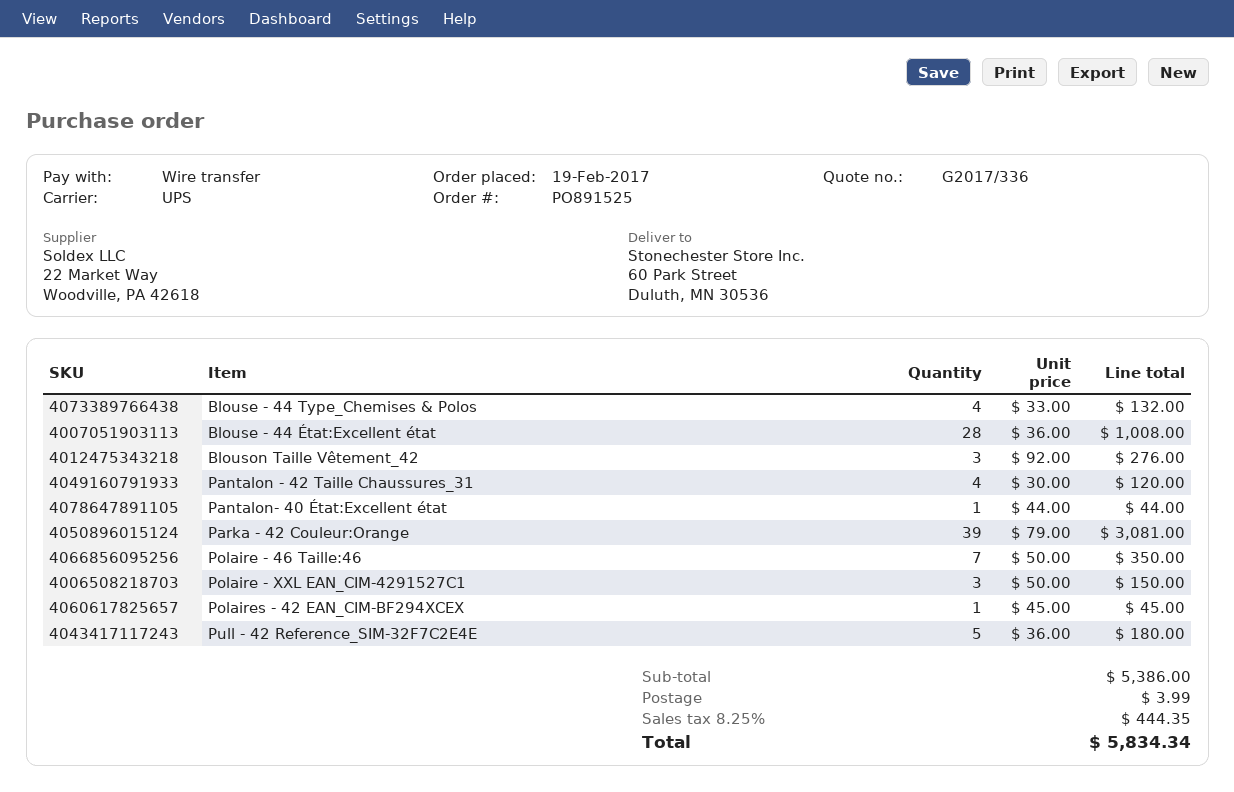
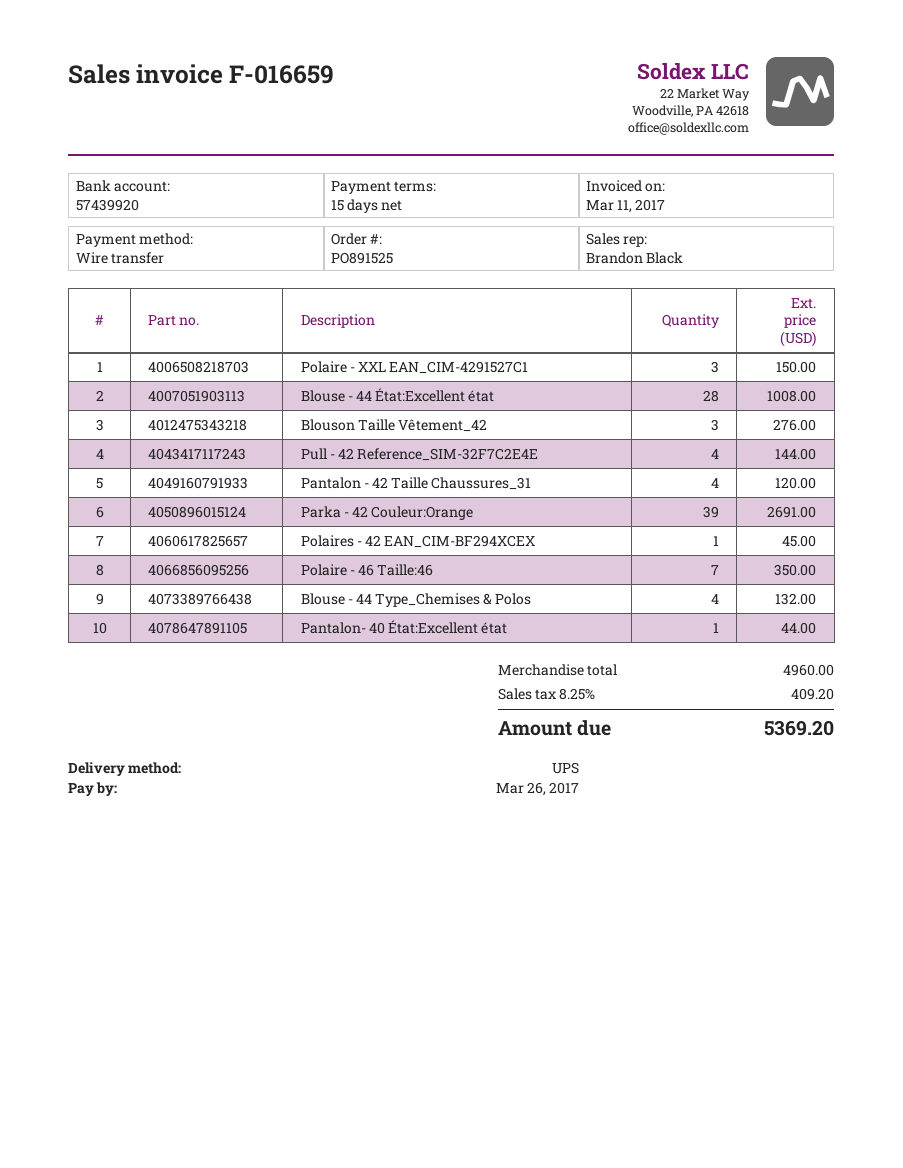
Parka - 42 Couleur:Orange: 39 for 3081.00 -> 39 for 2691.00
Pull - 42 Reference_SIM-32F7C2E4E: 5 for 180.00 -> 4 for 144.00
subtotal: 5386.00 -> 4960.00
shipping: 3.99 -> none
tax: 8.25% = 444.35 -> 8.25% = 409.20
total: 5834.34 -> 5369.20

